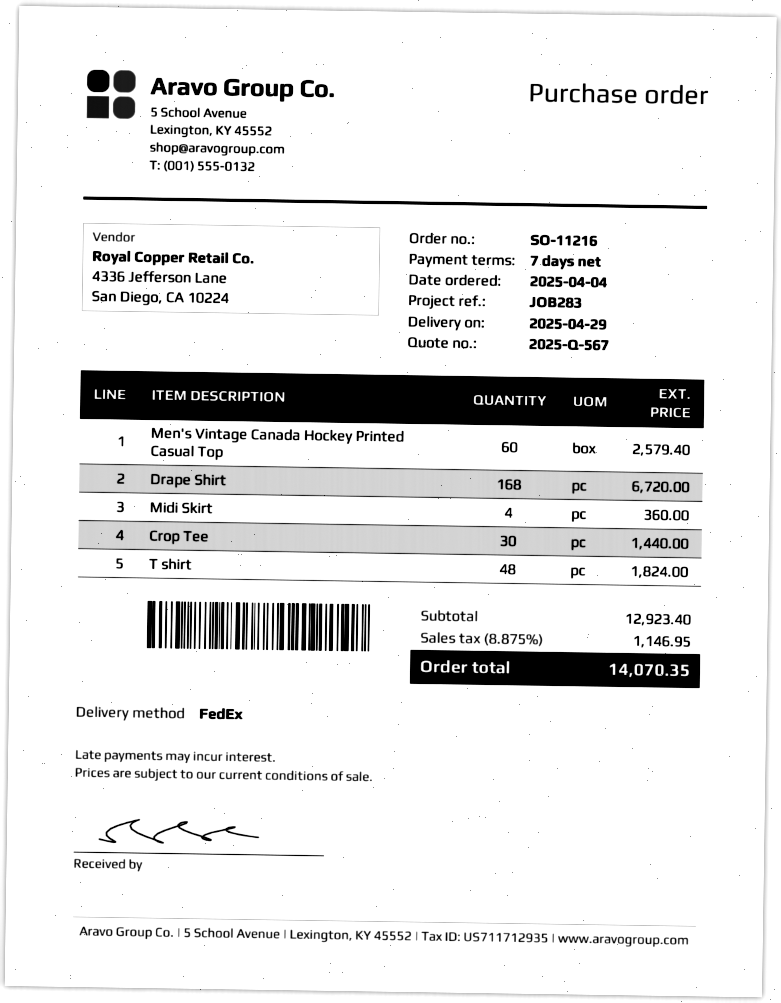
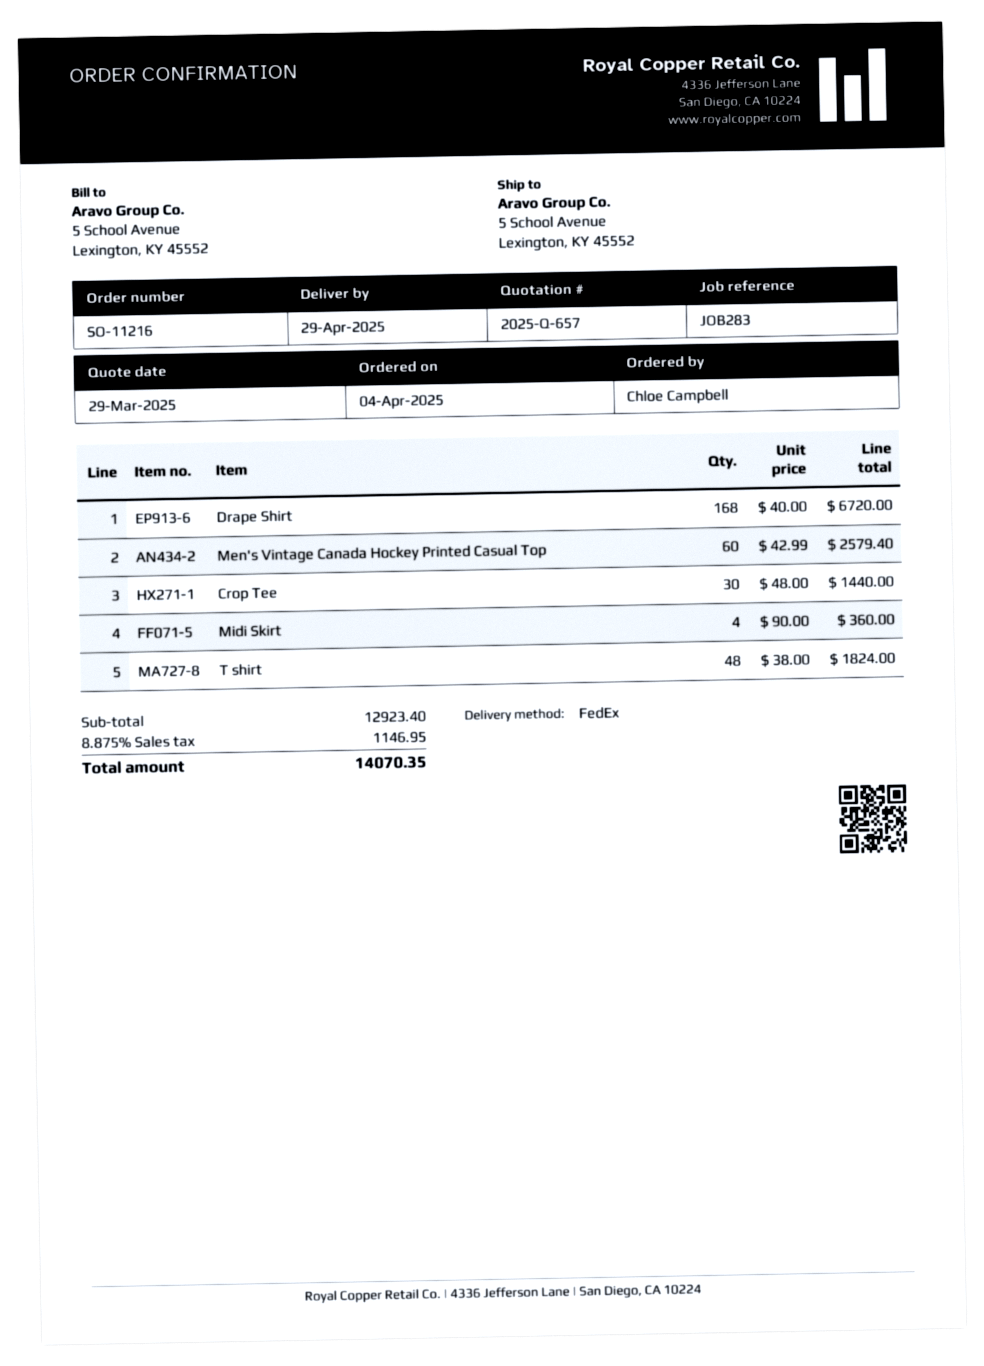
quote number: 2025-Q-567 -> 2025-Q-657

